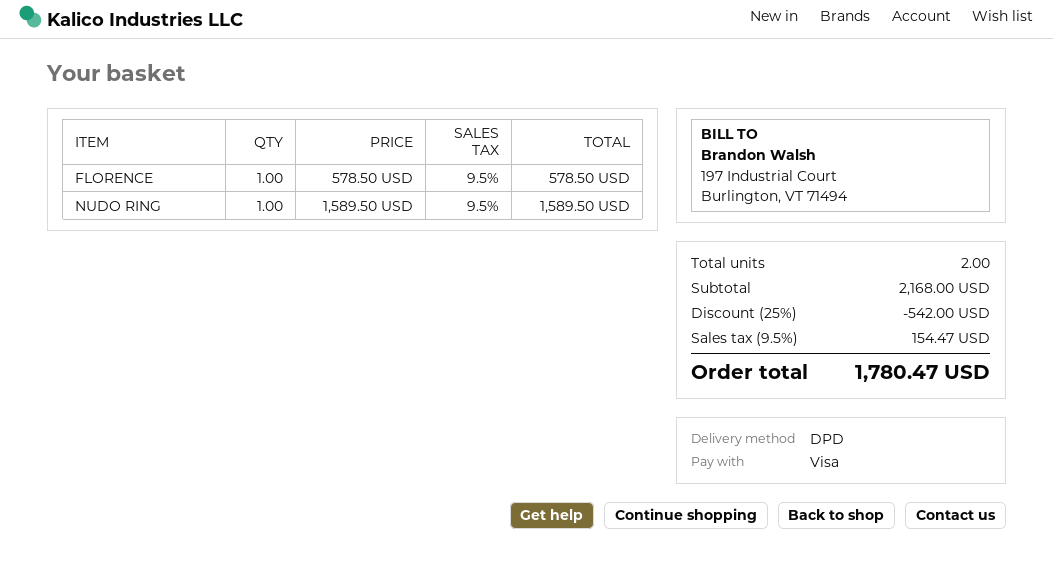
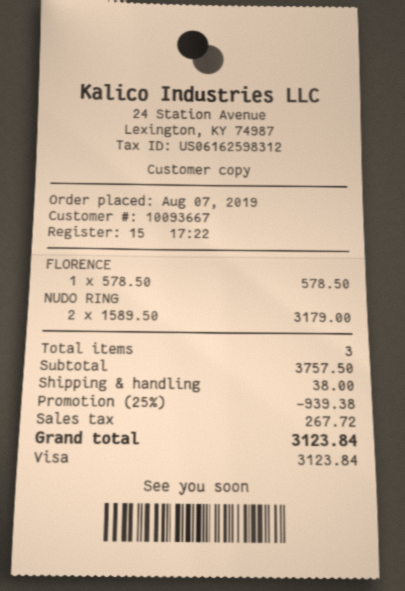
NUDO RING: 1 x 1589.50 = 1589.50 -> 2 x 1589.50 = 3179.00
total quantity: 2 -> 3
subtotal: 2168.00 -> 3757.50
discount: 25% = 542.00 -> 25% = 939.38
shipping: none -> 38.00
tax: 154.47 -> 267.72
total: 1780.47 -> 3123.84

